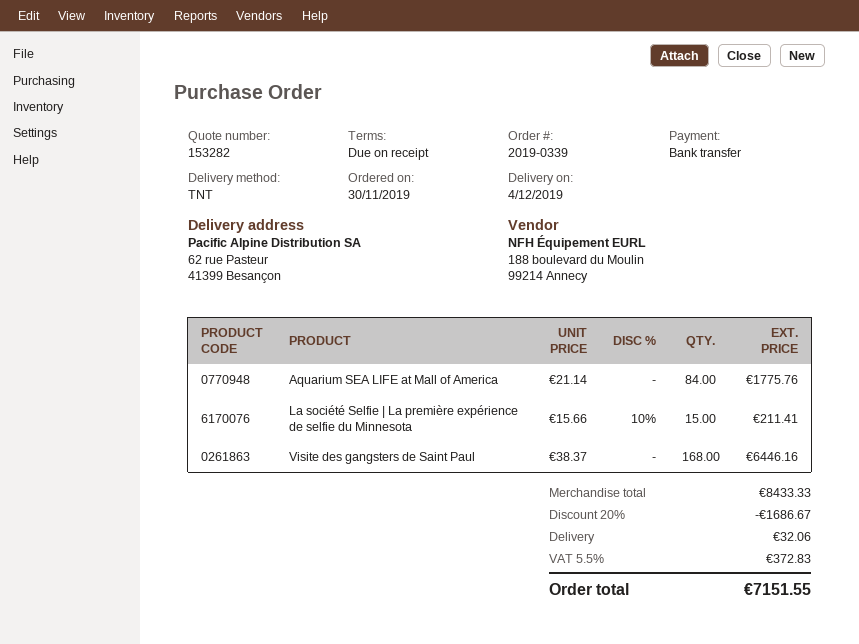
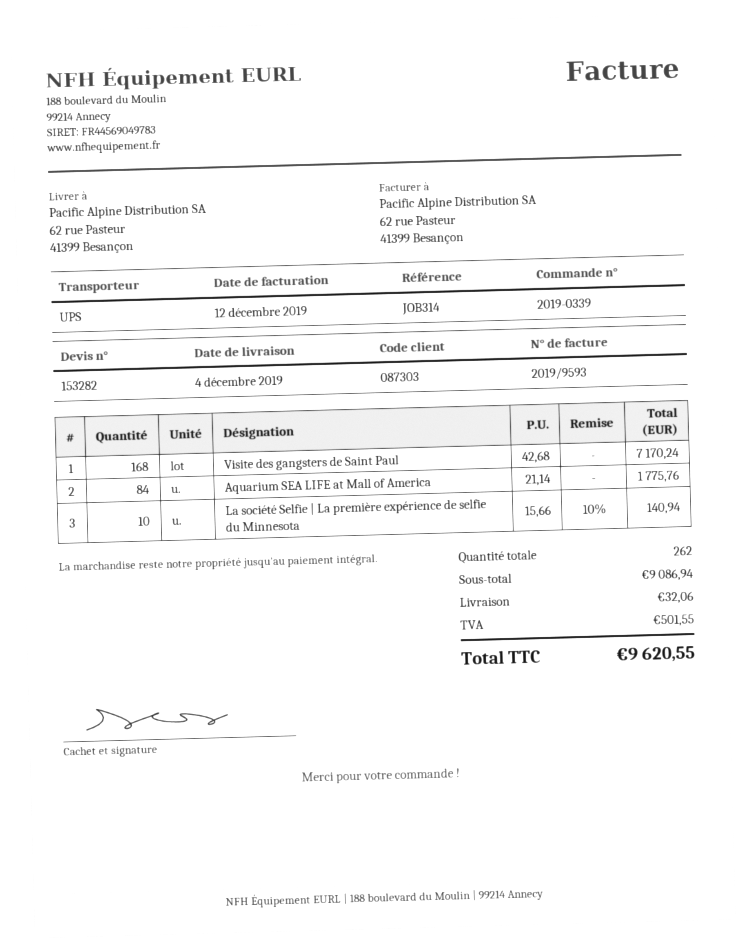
shipping method: TNT -> UPS
La société Selfie | La première expérience de selfie du Minnesota: 15 x 15.66 - 10% = 211.41 -> 10 x 15.66 - 10% = 140.94
Visite des gangsters de Saint Paul: 168 x 38.37 = 6446.16 -> 168 x 42.68 = 7170.24
subtotal: 8433.33 -> 9086.94
discount: 20% = 1686.67 -> none
tax: 372.83 -> 501.55
total: 7151.55 -> 9620.55

